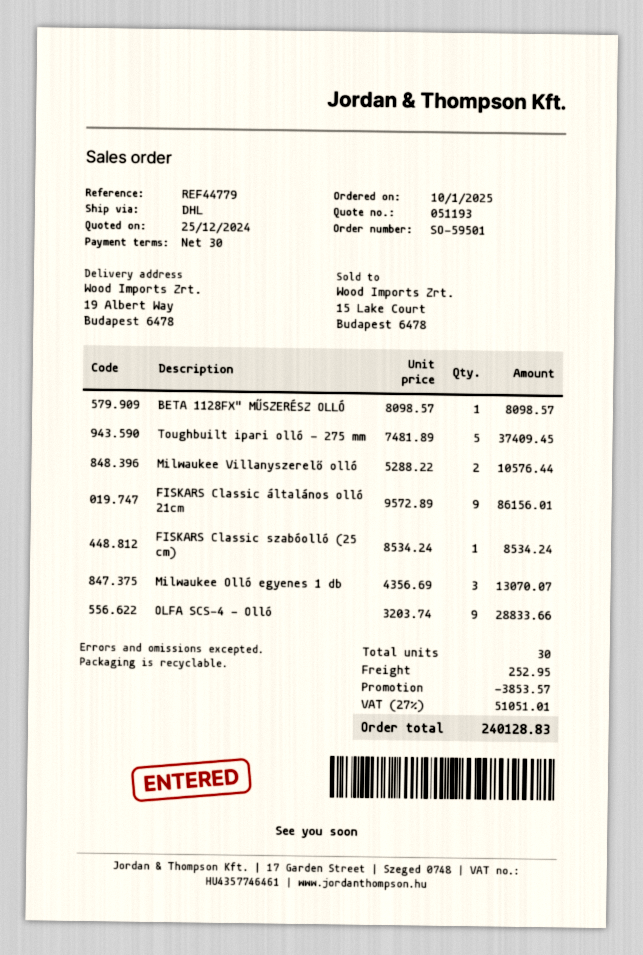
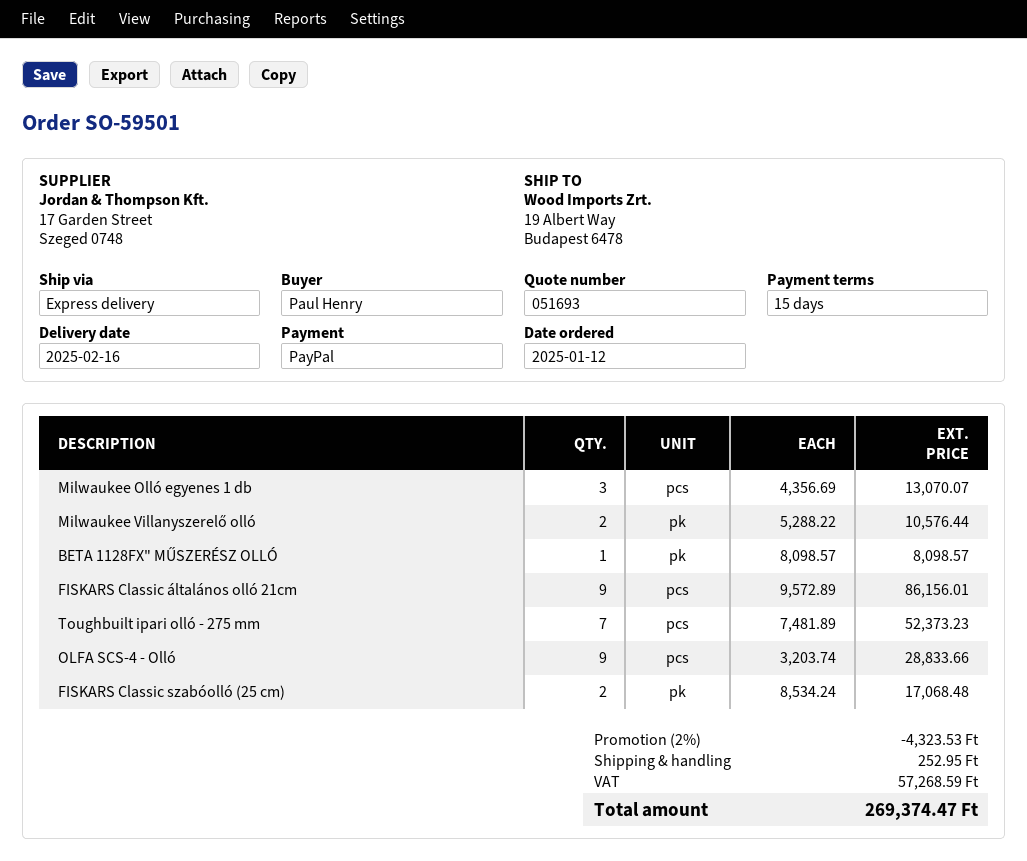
quote number: 051193 -> 051693
order date: 2025-01-10 -> 2025-01-12
payment terms: 30 days -> 15 days
shipping method: DHL -> express
Toughbuilt ipari olló - 275 mm: 5 x 7481.89 = 37409.45 -> 7 x 7481.89 = 52373.23
FISKARS Classic szabóolló (25 cm): 1 x 8534.24 = 8534.24 -> 2 x 8534.24 = 17068.48
discount: 3853.57 -> 4323.53
tax: 51051.01 -> 57268.59
total: 240128.83 -> 269374.47

